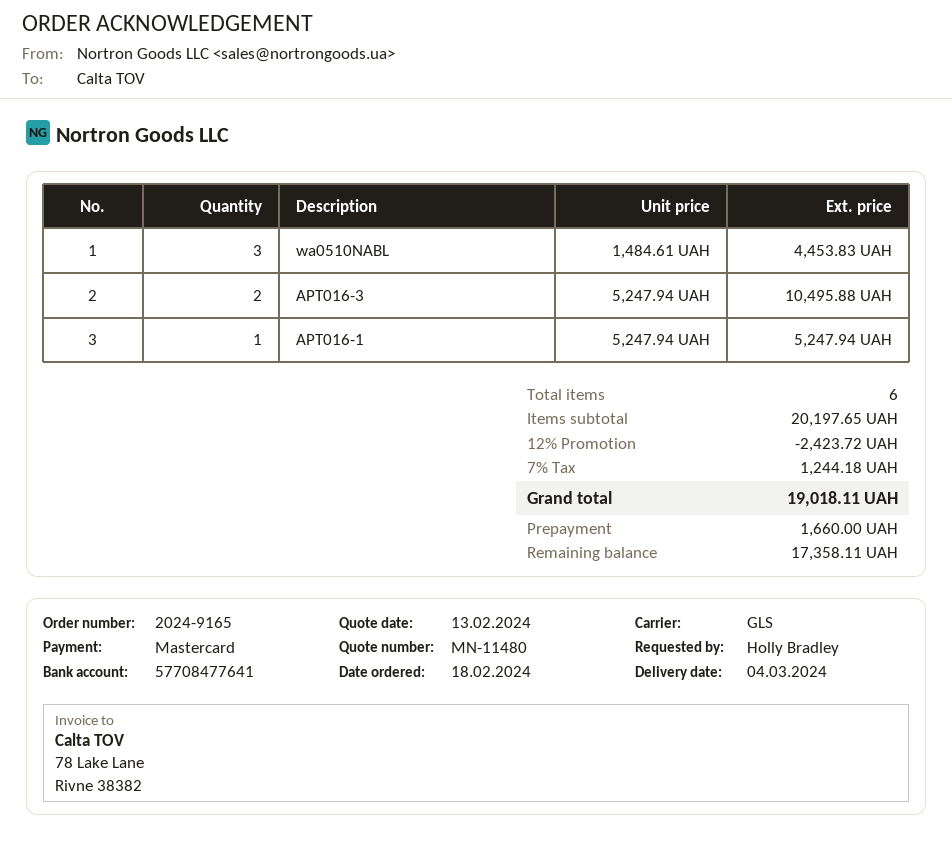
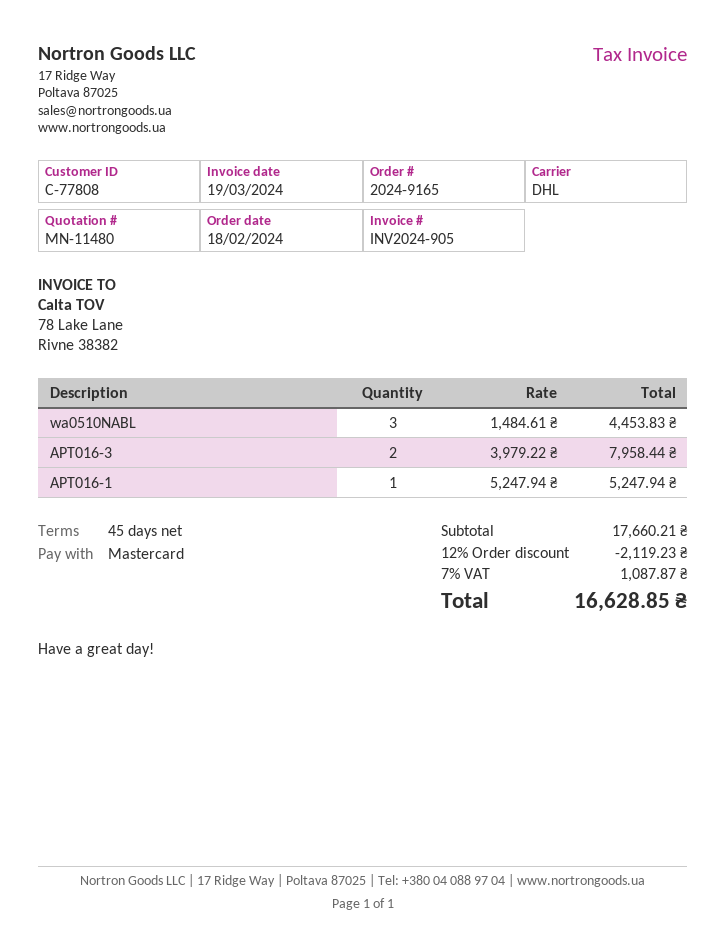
shipping method: GLS -> DHL
APT016-3: 2 x 5247.94 = 10495.88 -> 2 x 3979.22 = 7958.44
subtotal: 20197.65 -> 17660.21
discount: 12% = 2423.72 -> 12% = 2119.23
tax: 7% = 1244.18 -> 7% = 1087.87
total: 19018.11 -> 16628.85

